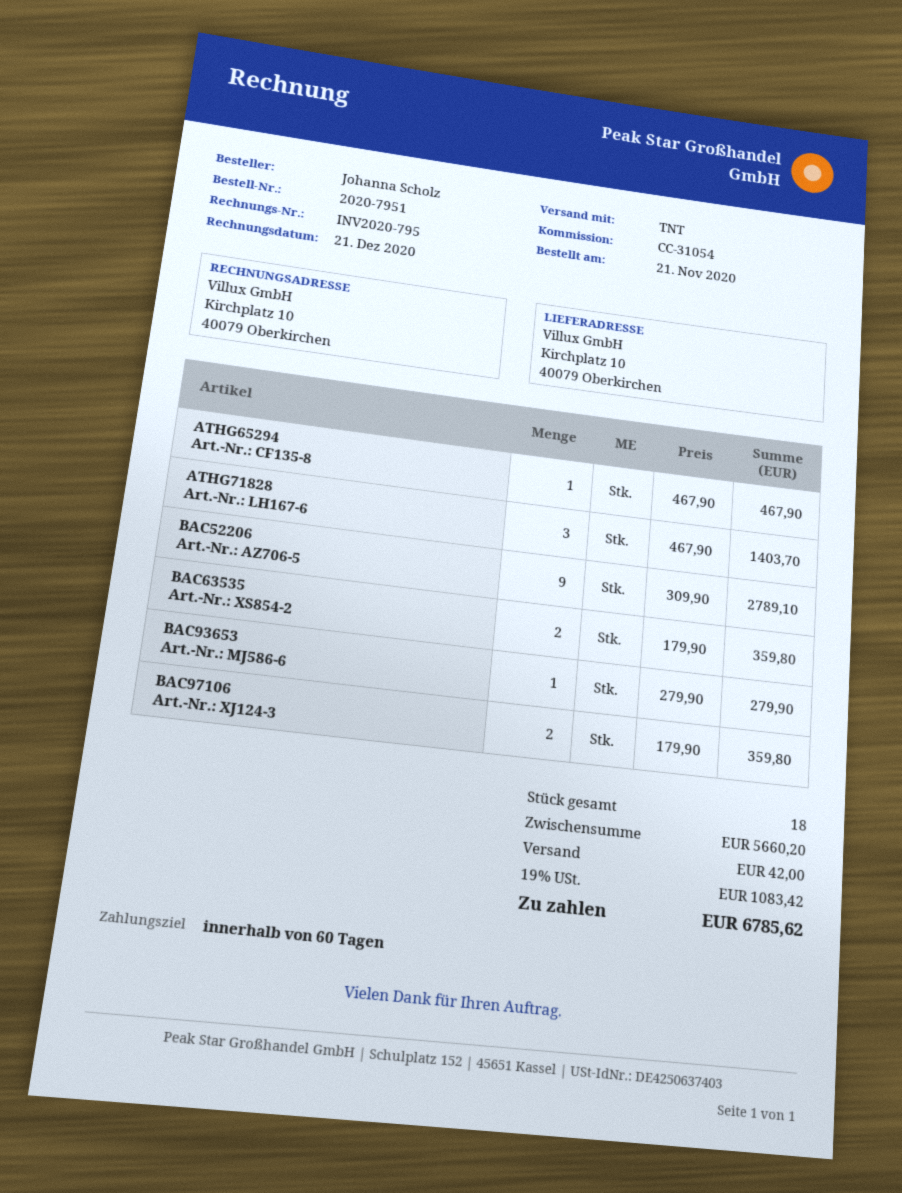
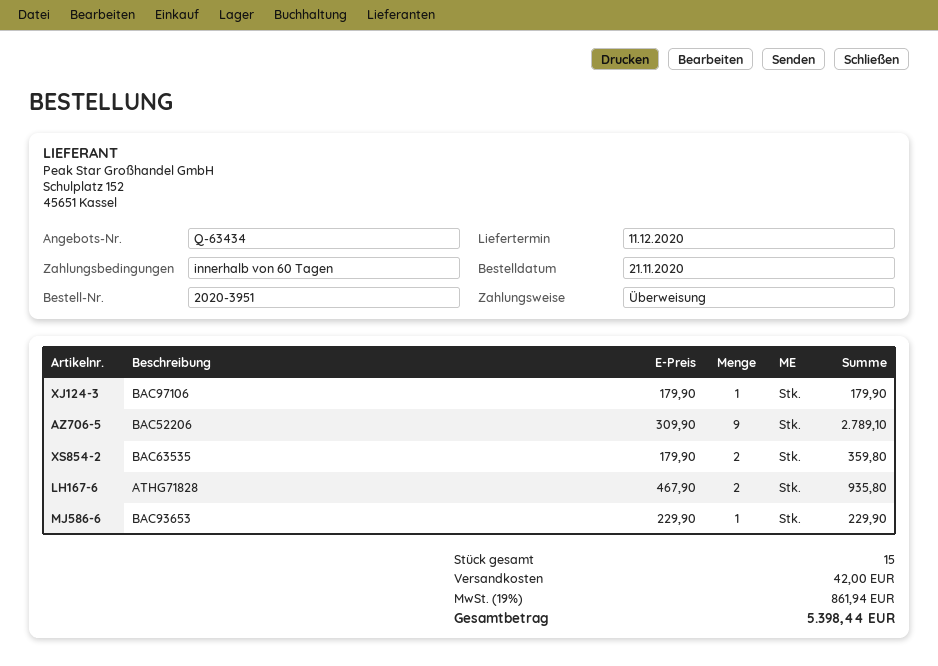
order number: 2020-7951 -> 2020-3951
ATHG65294: 1 x 467.90 = 467.90 -> none
ATHG71828: 3 x 467.90 = 1403.70 -> 2 x 467.90 = 935.80
BAC93653: 1 x 279.90 = 279.90 -> 1 x 229.90 = 229.90
BAC97106: 2 x 179.90 = 359.80 -> 1 x 179.90 = 179.90
total quantity: 18 -> 15
tax: 19% = 1083.42 -> 19% = 861.94
total: 6785.62 -> 5398.44

